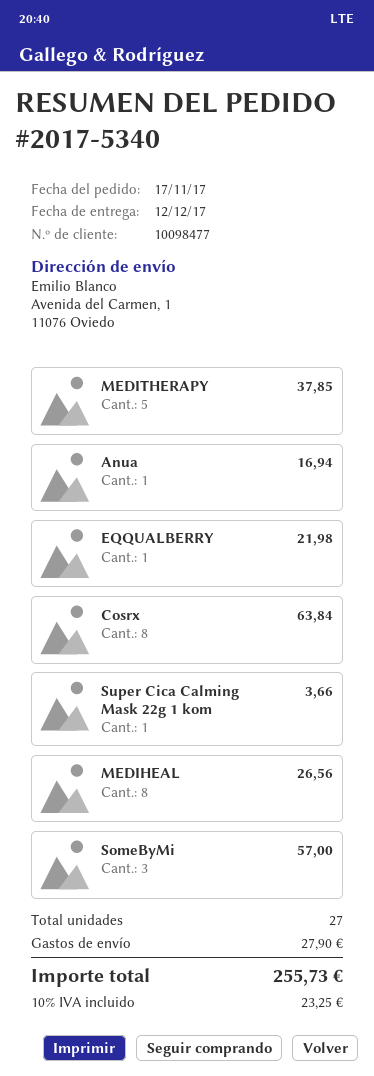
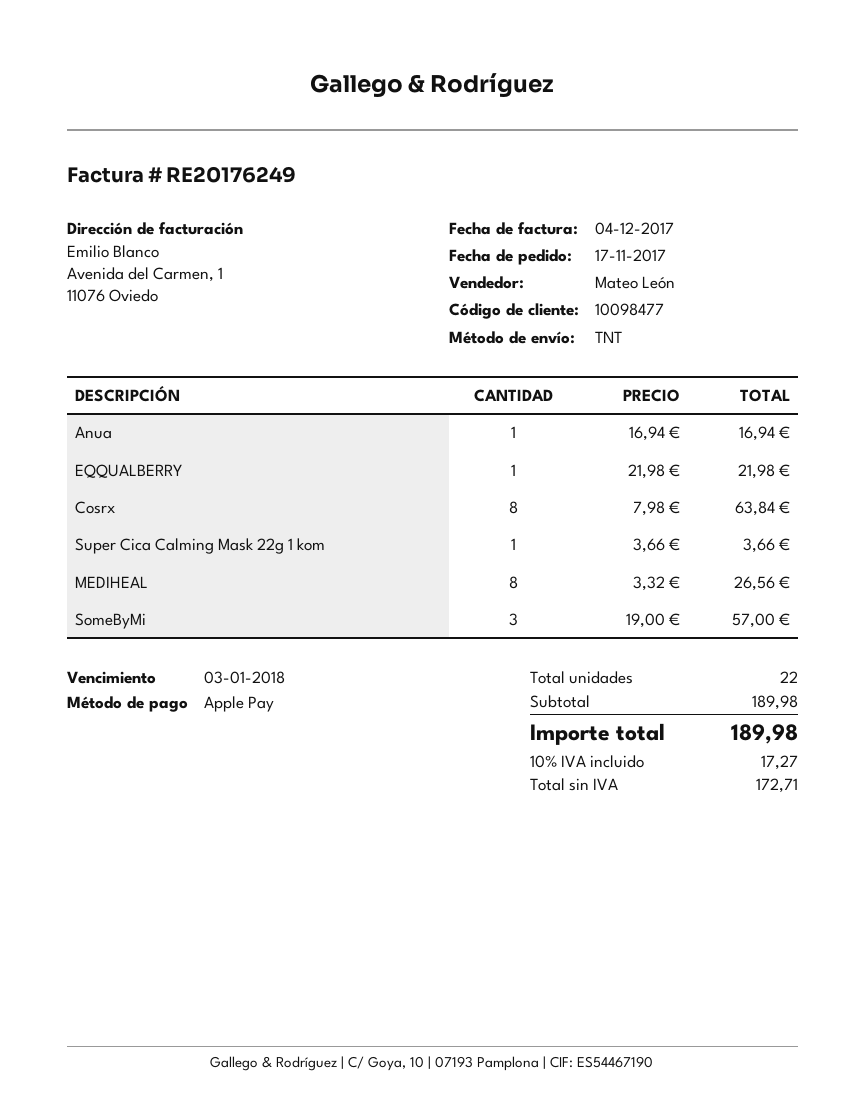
MEDITHERAPY: 5 for 37.85 -> none
total quantity: 27 -> 22
shipping: 27.90 -> none
tax: 10% = 23.25 -> 10% = 17.27
total: 255.73 -> 189.98

